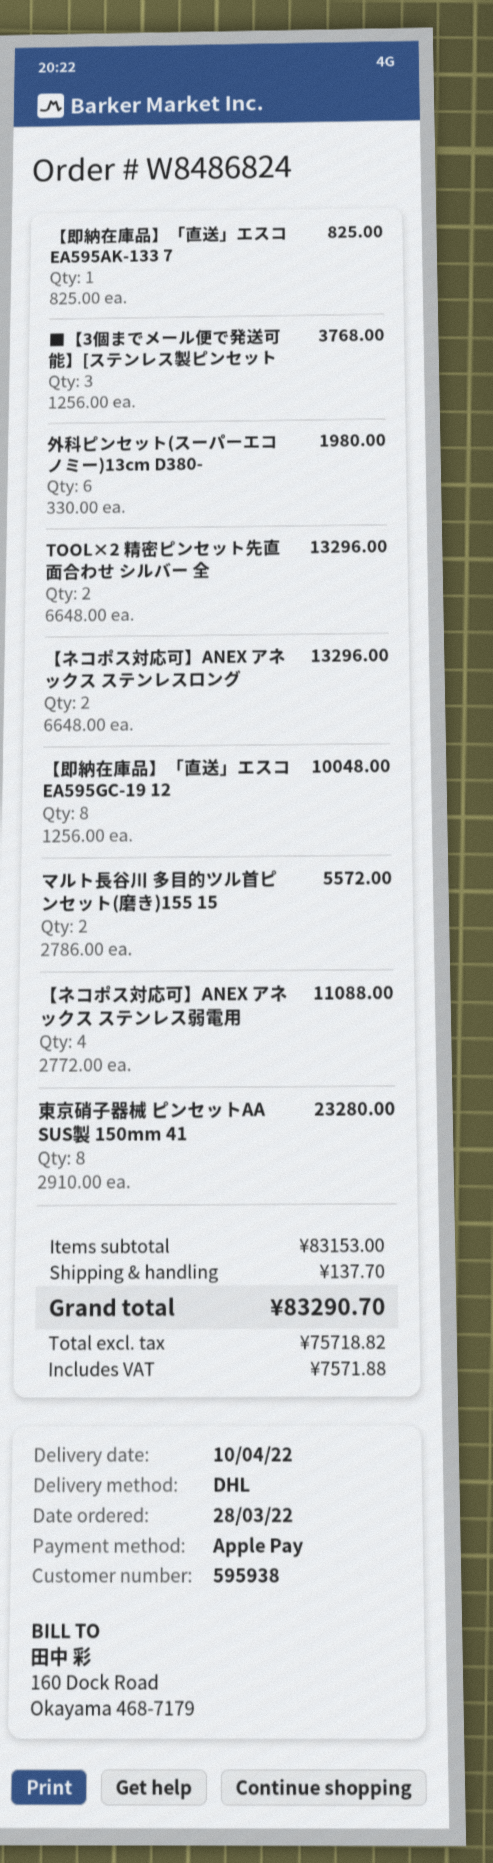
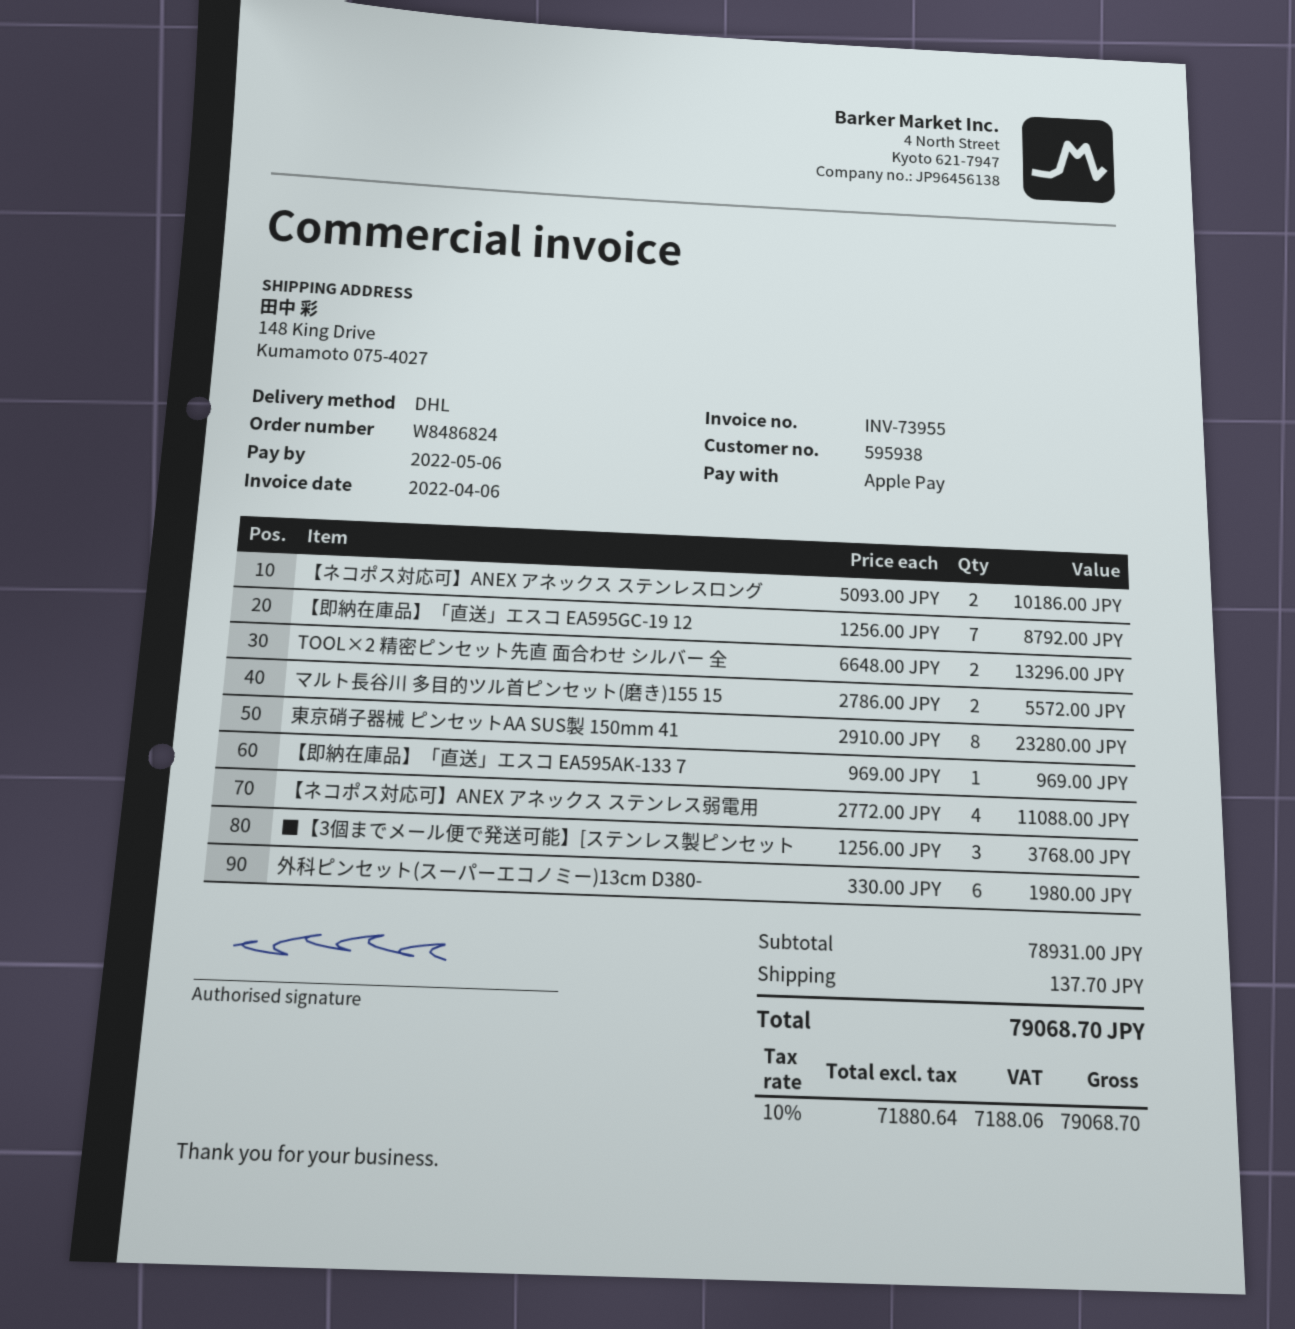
【即納在庫品】「直送」エスコ EA595AK-133 7: 1 x 825.00 = 825.00 -> 1 x 969.00 = 969.00
【ネコポス対応可】ANEX アネックス ステンレスロング: 2 x 6648.00 = 13296.00 -> 2 x 5093.00 = 10186.00
【即納在庫品】「直送」エスコ EA595GC-19 12: 8 x 1256.00 = 10048.00 -> 7 x 1256.00 = 8792.00
subtotal: 83153.00 -> 78931.00
net: 75718.82 -> 71880.64
tax: 7571.88 -> 7188.06
total: 83290.70 -> 79068.70

